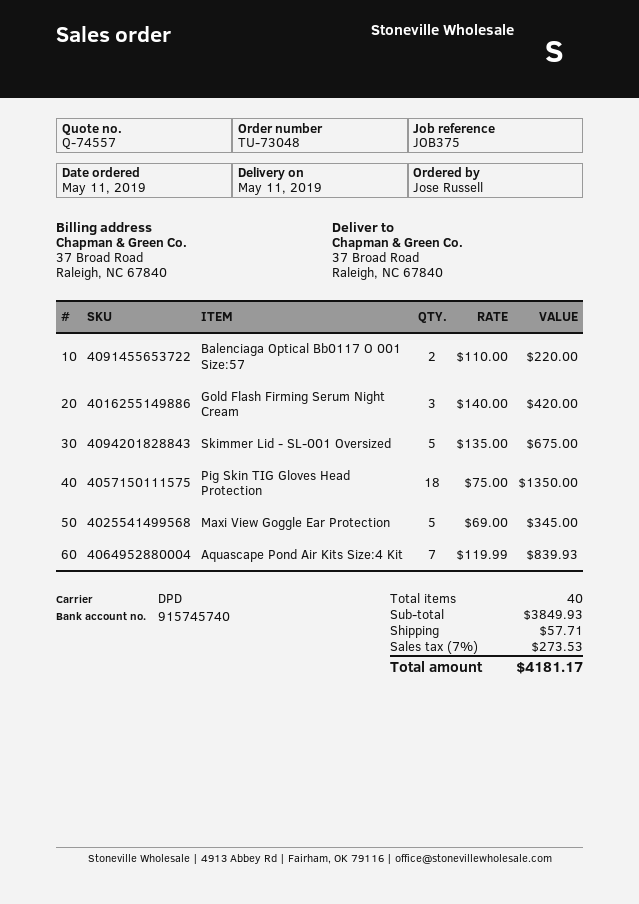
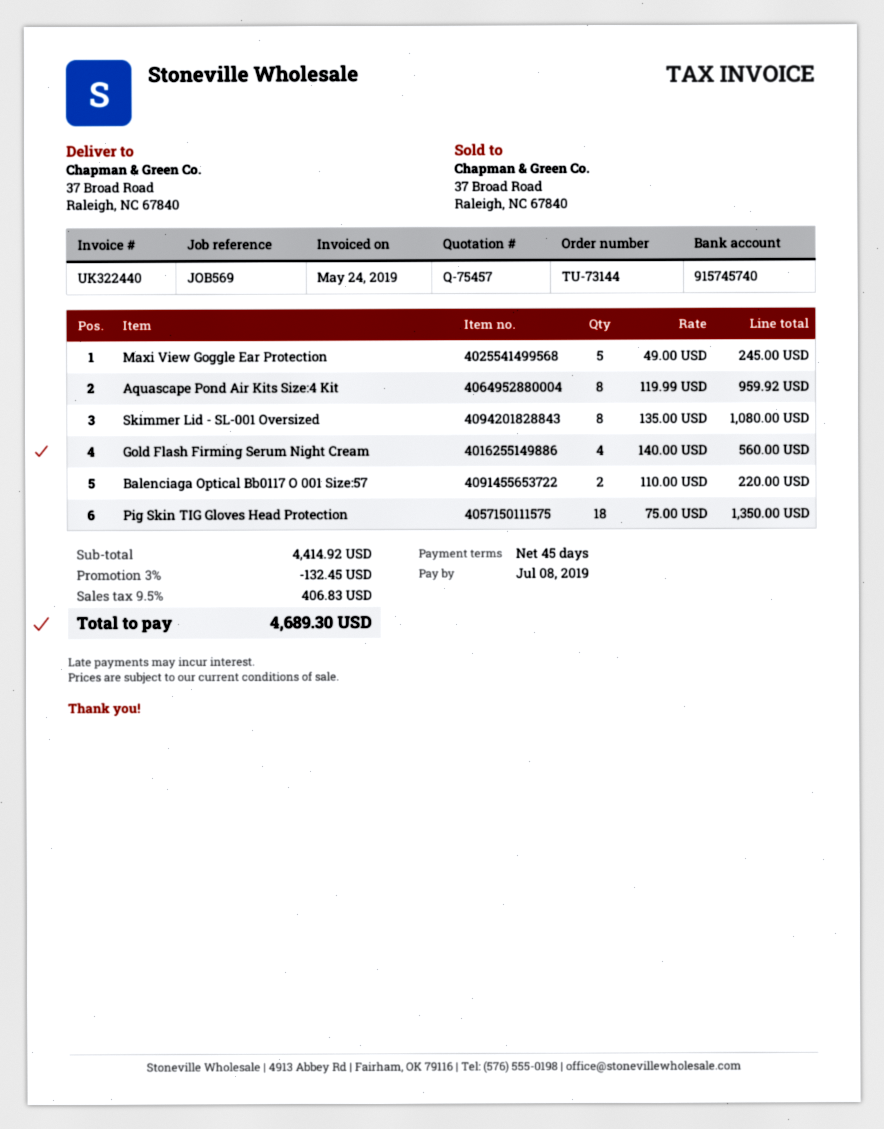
quote number: Q-74557 -> Q-75457
order number: TU-73048 -> TU-73144
reference: JOB375 -> JOB569
Gold Flash Firming Serum Night Cream: 3 x 140.00 = 420.00 -> 4 x 140.00 = 560.00
Skimmer Lid - SL-001 Oversized: 5 x 135.00 = 675.00 -> 8 x 135.00 = 1080.00
Maxi View Goggle Ear Protection: 5 x 69.00 = 345.00 -> 5 x 49.00 = 245.00
Aquascape Pond Air Kits Size:4 Kit: 7 x 119.99 = 839.93 -> 8 x 119.99 = 959.92
subtotal: 3849.93 -> 4414.92
discount: none -> 3% = 132.45
shipping: 57.71 -> none
tax: 7% = 273.53 -> 9.5% = 406.83
total: 4181.17 -> 4689.30

